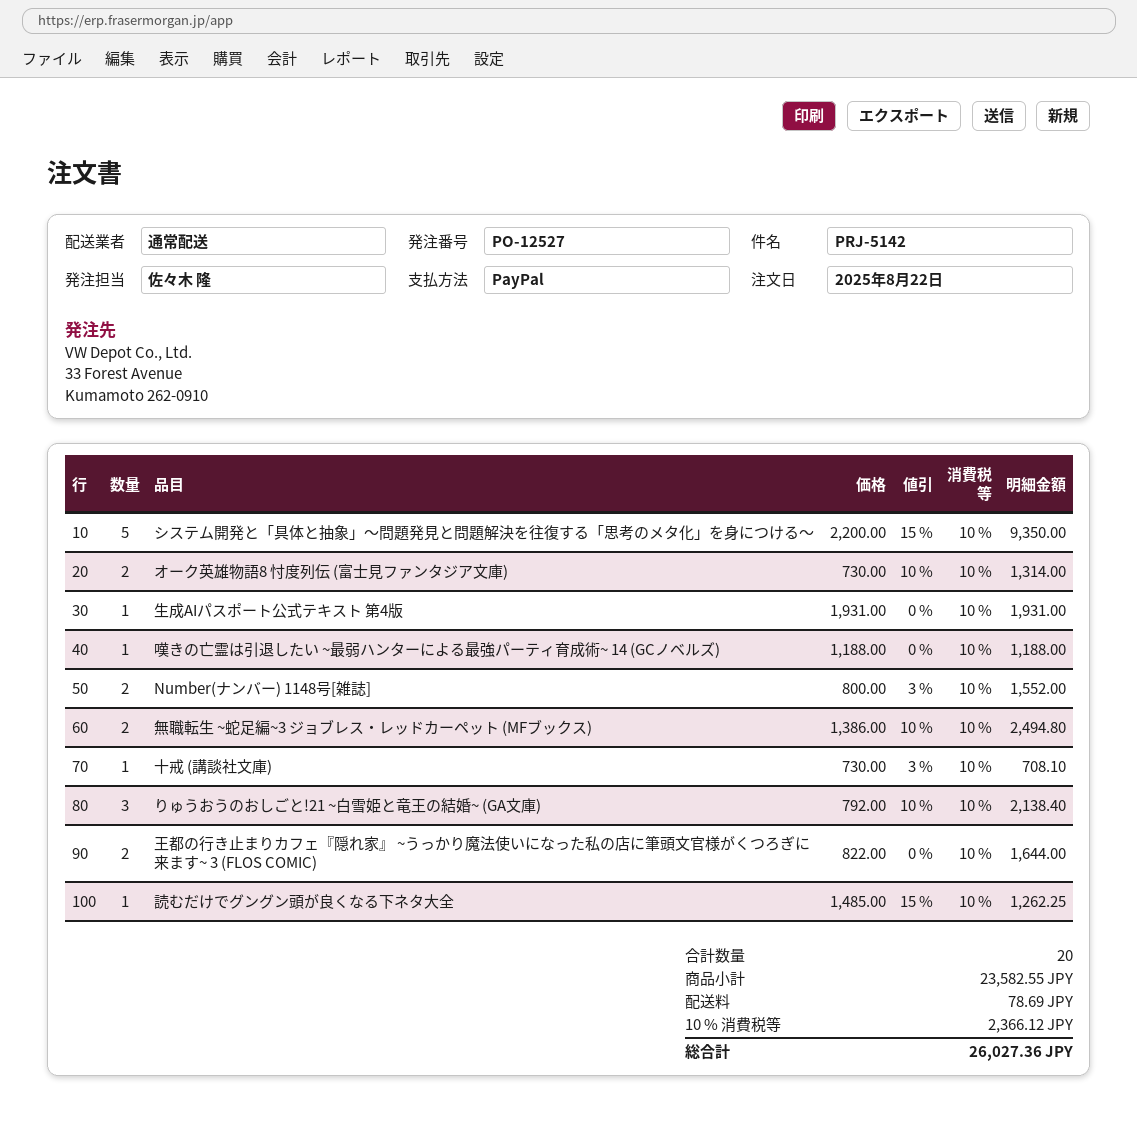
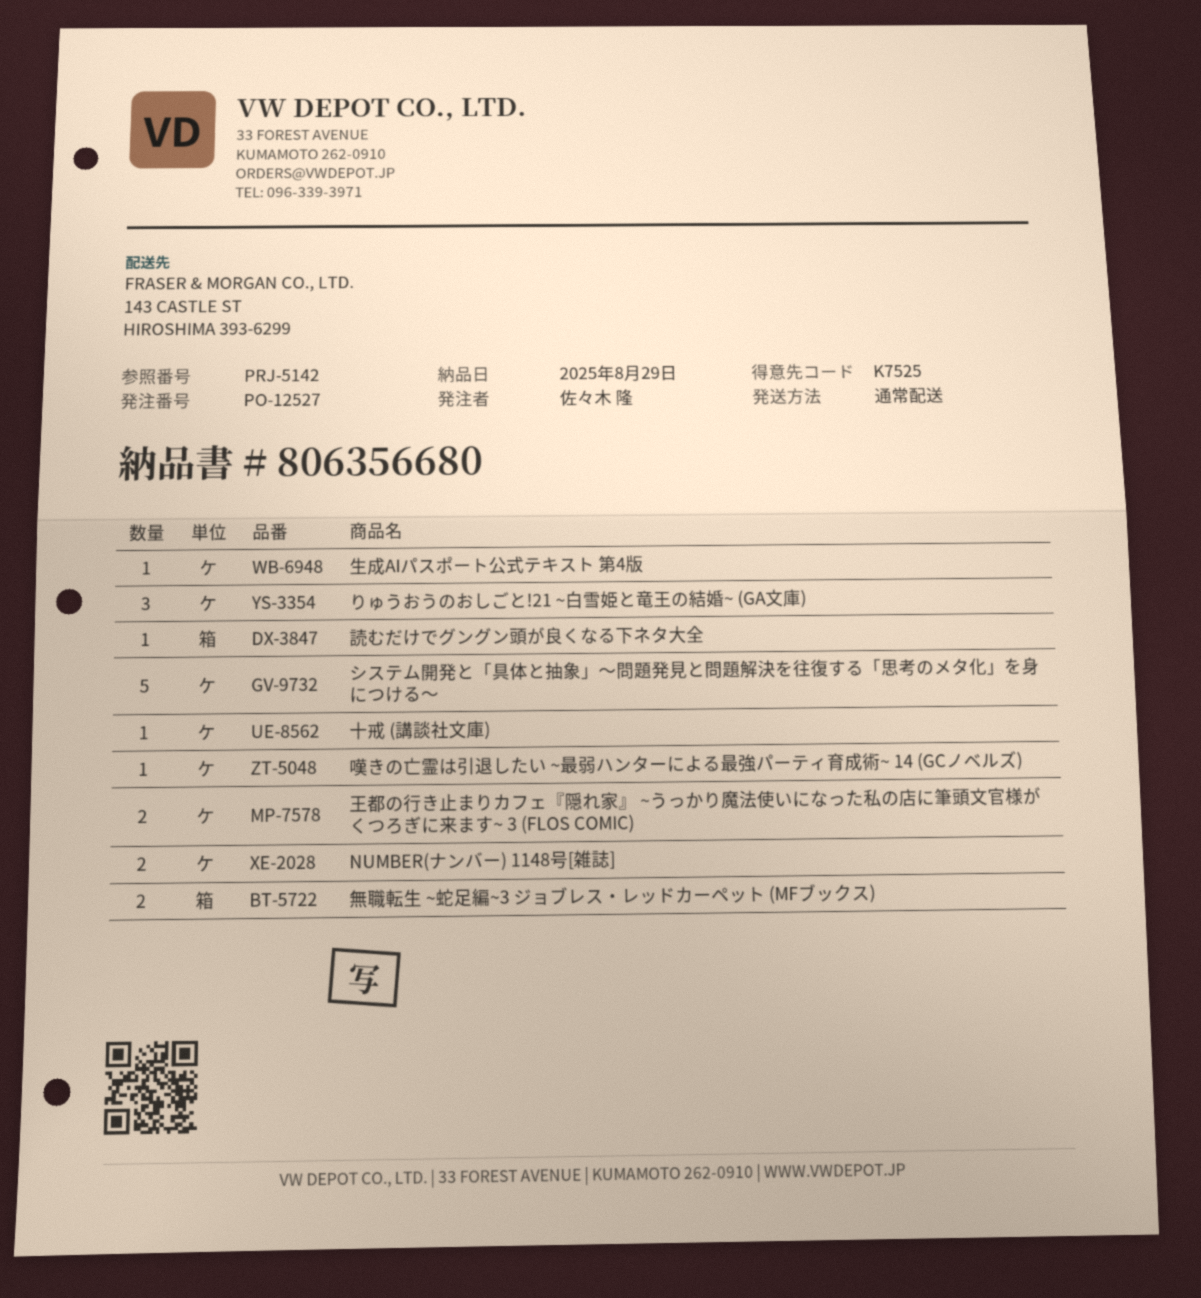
オーク英雄物語8 忖度列伝 (富士見ファンタジア文庫): 2 -> none

